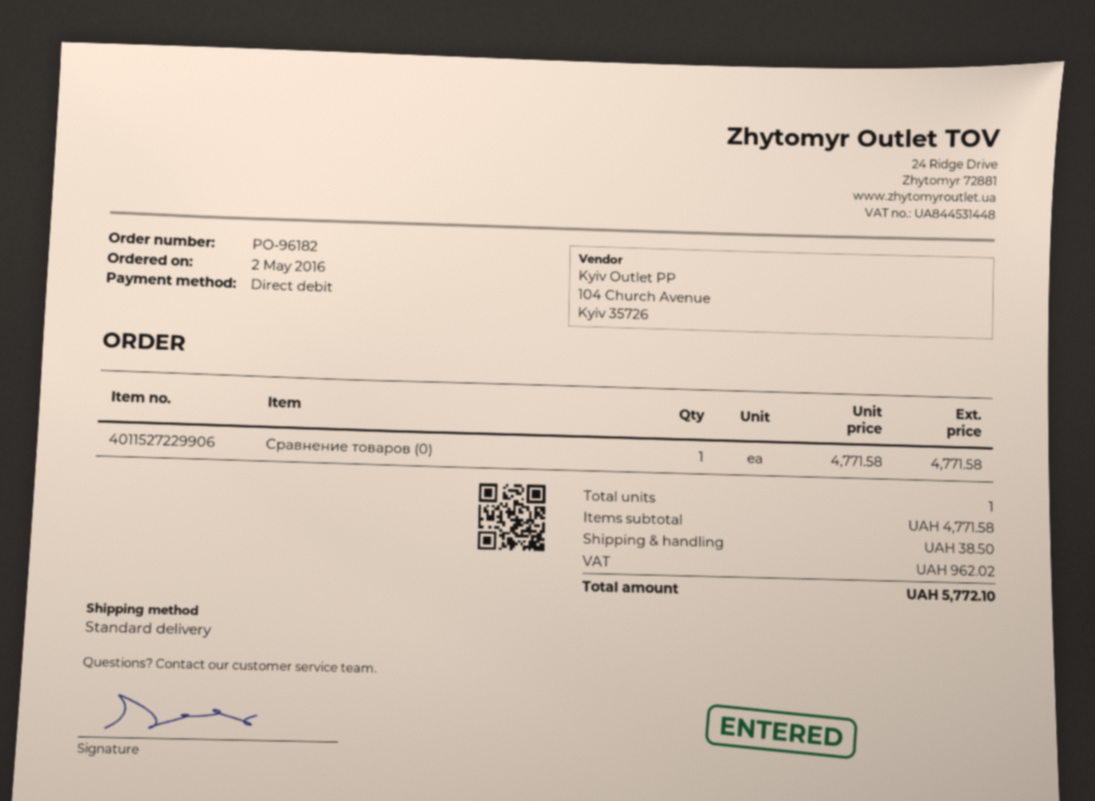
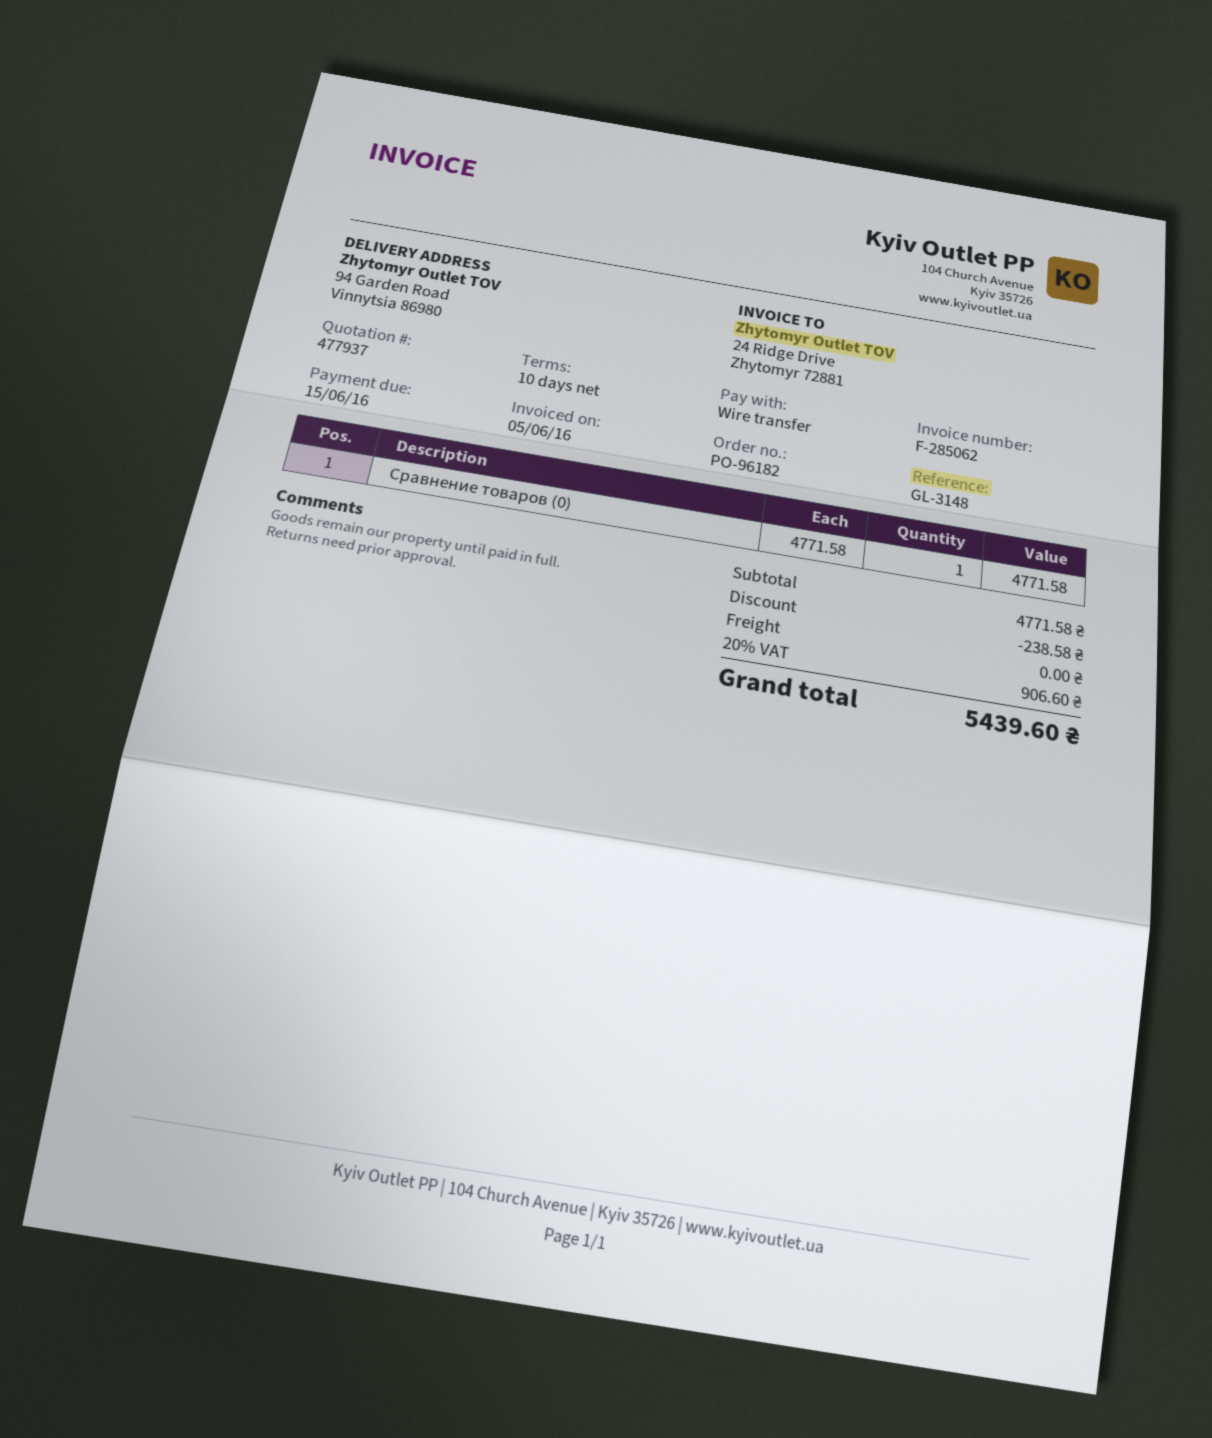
payment method: direct debit -> bank transfer
discount: none -> 238.58
shipping: 38.50 -> 0.00
tax: 962.02 -> 906.60
total: 5772.10 -> 5439.60

